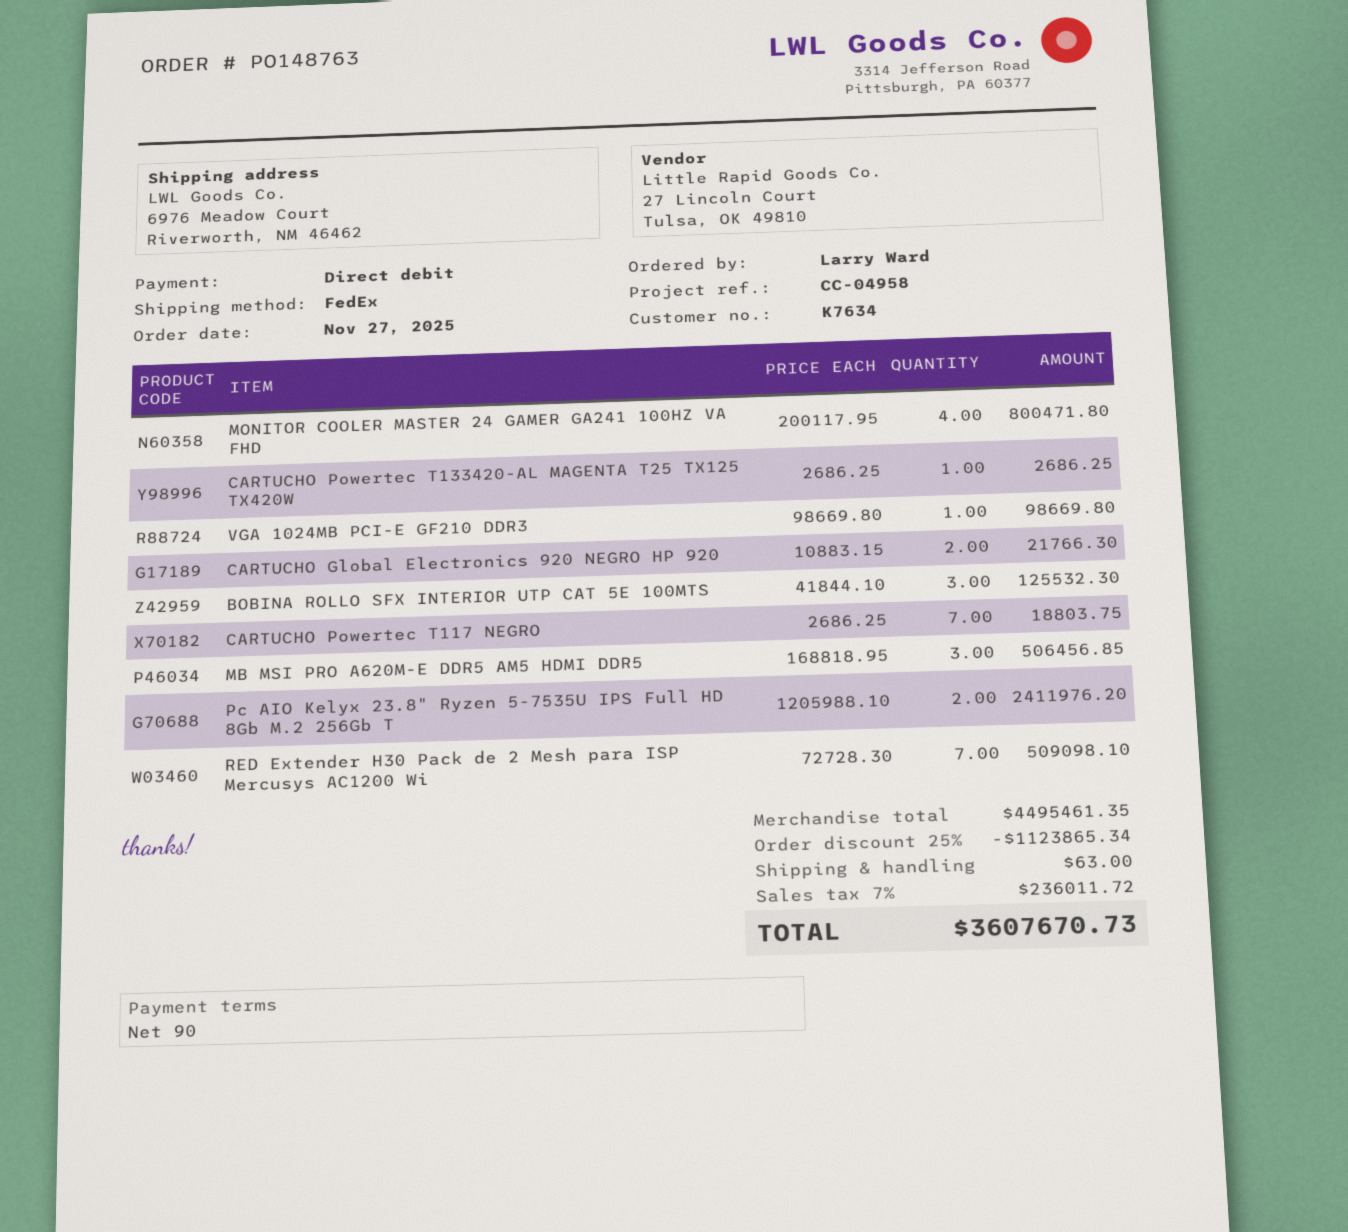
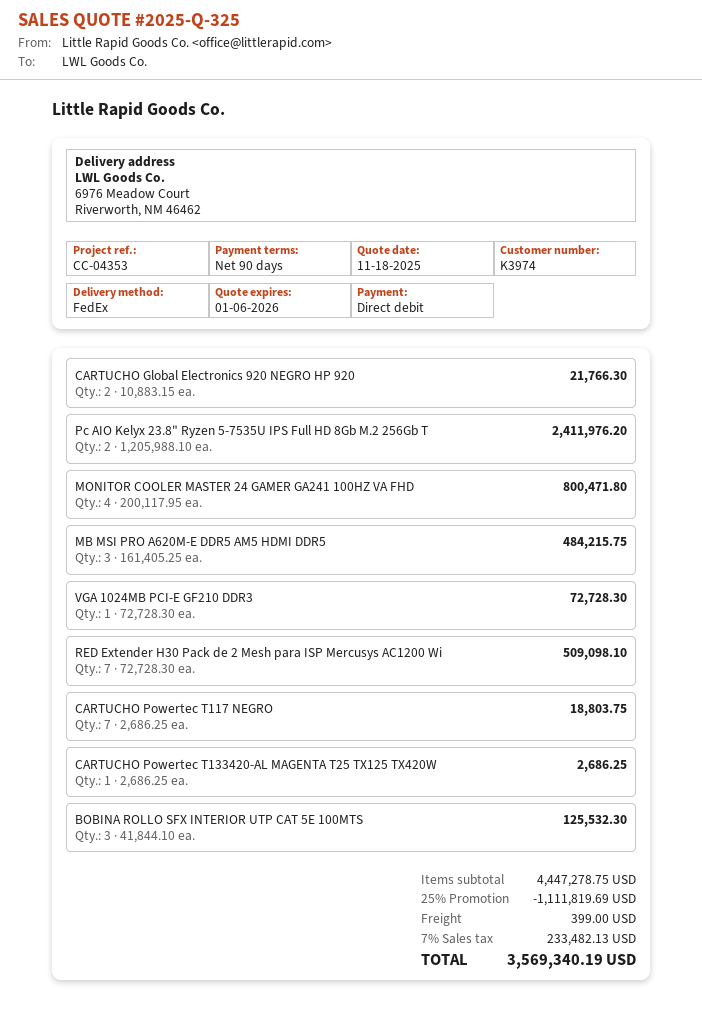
customer number: K7634 -> K3974
reference: CC-04958 -> CC-04353
VGA 1024MB PCI-E GF210 DDR3: 1 x 98669.80 = 98669.80 -> 1 x 72728.30 = 72728.30
MB MSI PRO A620M-E DDR5 AM5 HDMI DDR5: 3 x 168818.95 = 506456.85 -> 3 x 161405.25 = 484215.75
subtotal: 4495461.35 -> 4447278.75
discount: 25% = 1123865.34 -> 25% = 1111819.69
shipping: 63.00 -> 399.00
tax: 7% = 236011.72 -> 7% = 233482.13
total: 3607670.73 -> 3569340.19

